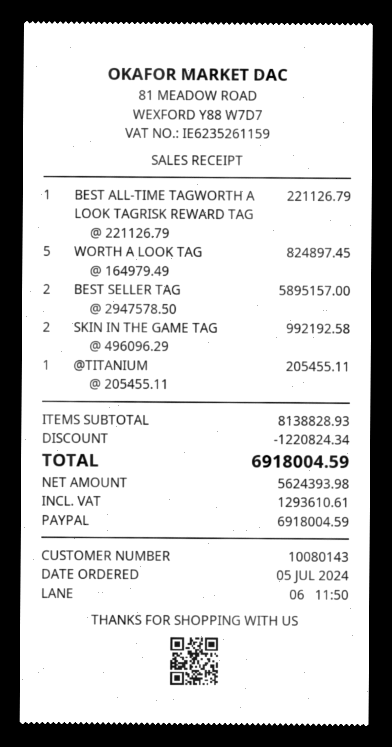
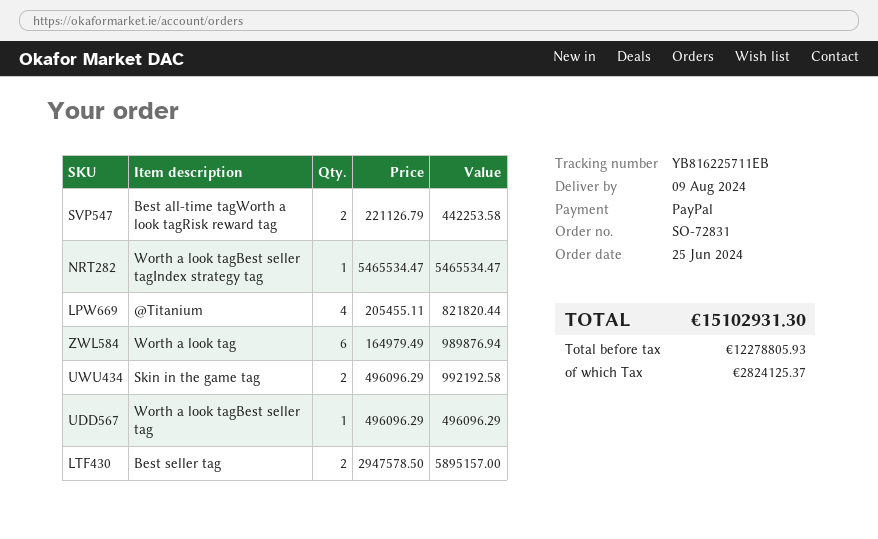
order date: 2024-07-05 -> 2024-06-25
BEST ALL-TIME TAGWORTH A LOOK TAGRISK REWARD TAG: 1 x 221126.79 = 221126.79 -> 2 x 221126.79 = 442253.58
WORTH A LOOK TAG: 5 x 164979.49 = 824897.45 -> 6 x 164979.49 = 989876.94
@TITANIUM: 1 x 205455.11 = 205455.11 -> 4 x 205455.11 = 821820.44
Worth a look tagBest seller tagIndex strategy tag: none -> 1 x 5465534.47 = 5465534.47
Worth a look tagBest seller tag: none -> 1 x 496096.29 = 496096.29
discount: 1220824.34 -> none
net: 5624393.98 -> 12278805.93
tax: 1293610.61 -> 2824125.37
total: 6918004.59 -> 15102931.30

